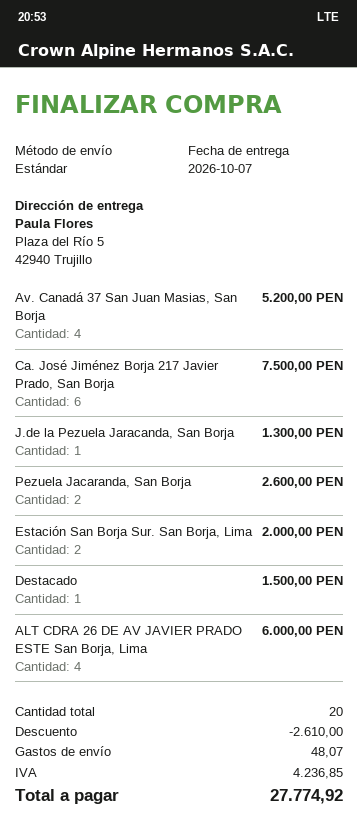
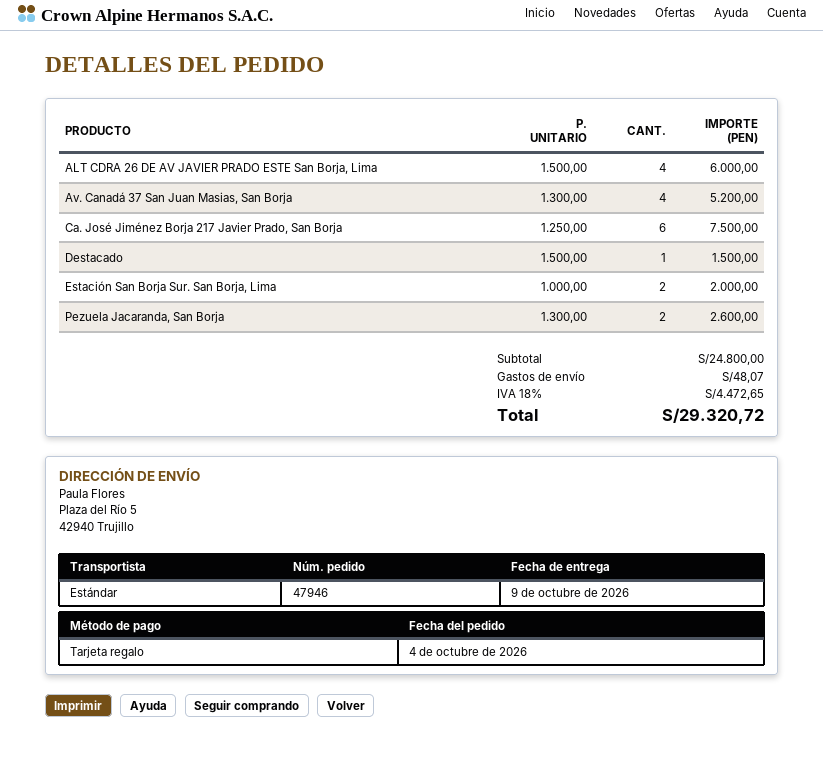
delivery date: 2026-10-07 -> 2026-10-09
J.de la Pezuela Jaracanda, San Borja: 1 for 1300.00 -> none
discount: 2610.00 -> none
tax: 4236.85 -> 4472.65
total: 27774.92 -> 29320.72

